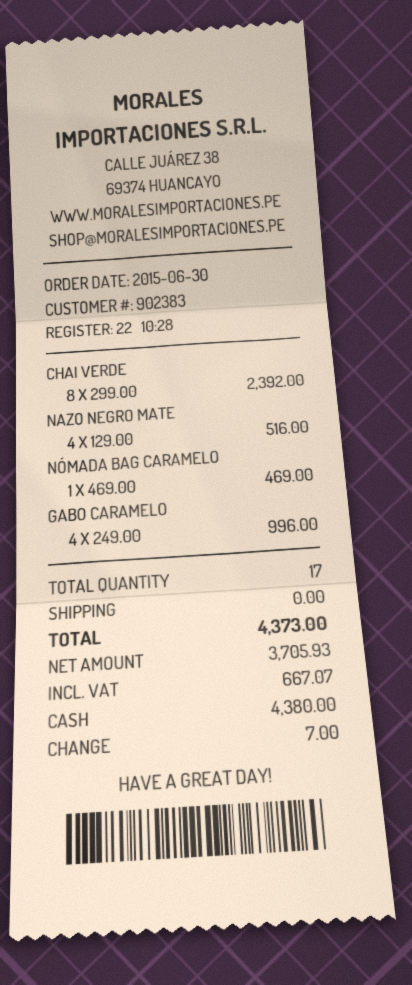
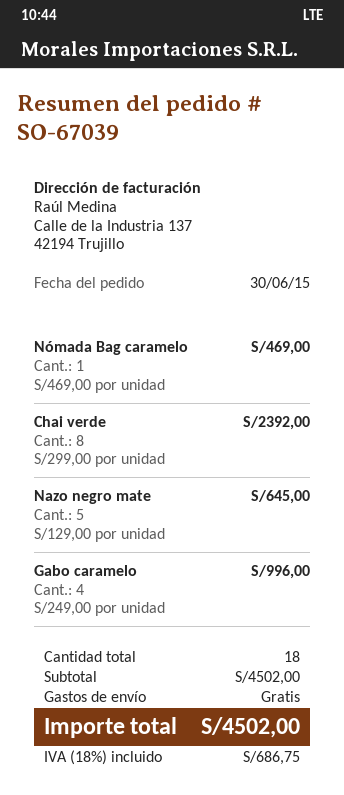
NAZO NEGRO MATE: 4 x 129.00 = 516.00 -> 5 x 129.00 = 645.00
total quantity: 17 -> 18
tax: 667.07 -> 686.75
total: 4373.00 -> 4502.00

